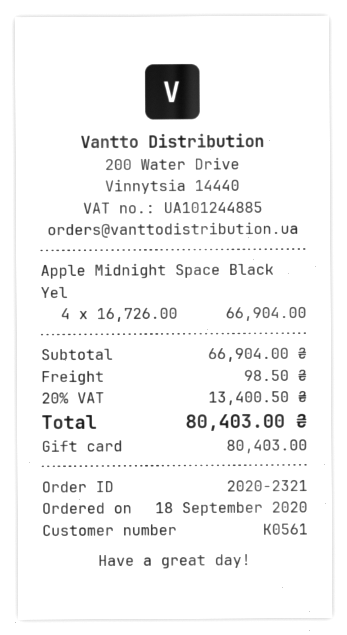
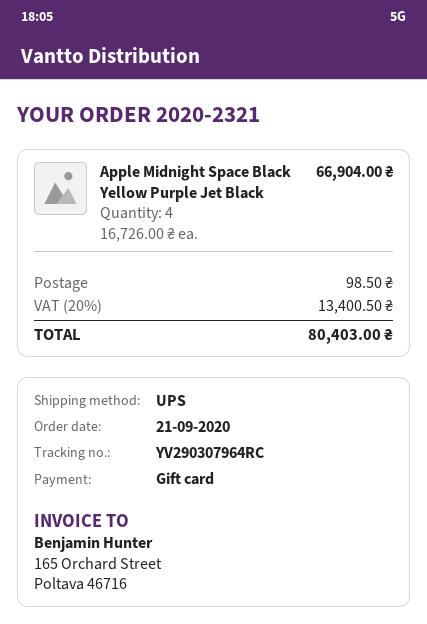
order date: 2020-09-18 -> 2020-09-21

